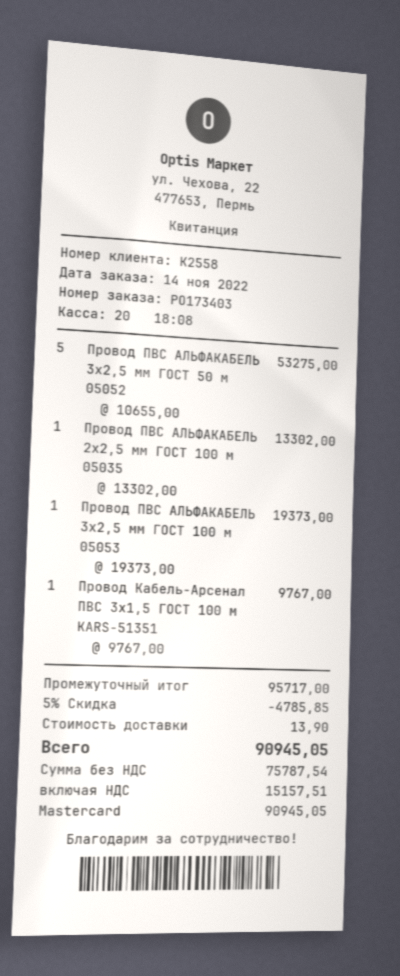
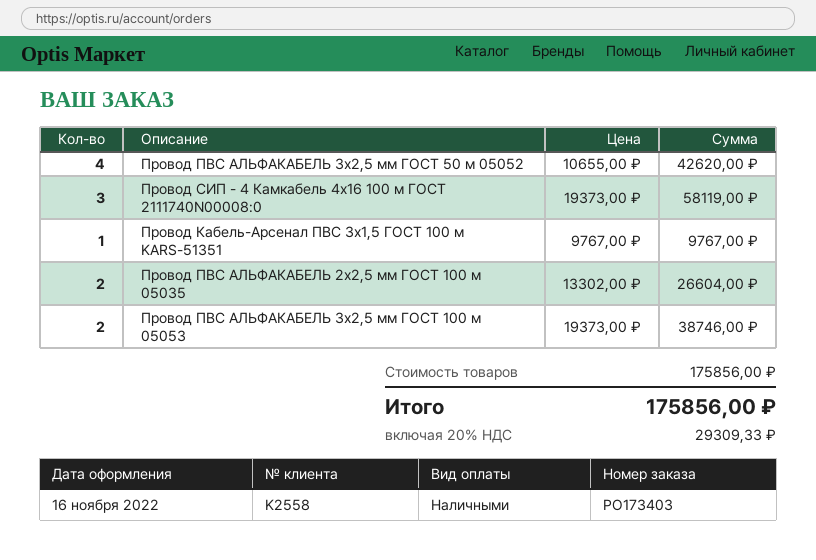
order date: 2022-11-14 -> 2022-11-16
payment method: Mastercard -> cash
Провод ПВС АЛЬФАКАБЕЛЬ 3х2,5 мм ГОСТ 50 м 05052: 5 x 10655.00 = 53275.00 -> 4 x 10655.00 = 42620.00
Провод ПВС АЛЬФАКАБЕЛЬ 2х2,5 мм ГОСТ 100 м 05035: 1 x 13302.00 = 13302.00 -> 2 x 13302.00 = 26604.00
Провод ПВС АЛЬФАКАБЕЛЬ 3х2,5 мм ГОСТ 100 м 05053: 1 x 19373.00 = 19373.00 -> 2 x 19373.00 = 38746.00
Провод СИП - 4 Камкабель 4x16 100 м ГОСТ 2111740N00008:0: none -> 3 x 19373.00 = 58119.00
subtotal: 95717.00 -> 175856.00
discount: 5% = 4785.85 -> none
shipping: 13.90 -> none
tax: 15157.51 -> 29309.33
total: 90945.05 -> 175856.00

